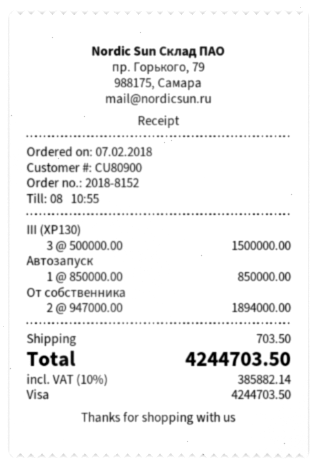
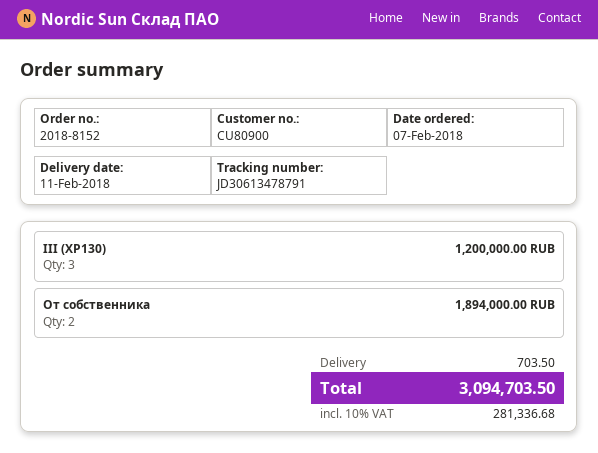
III (XP130): 3 for 1500000.00 -> 3 for 1200000.00
Автозапуск: 1 for 850000.00 -> none
tax: 10% = 385882.14 -> 10% = 281336.68
total: 4244703.50 -> 3094703.50

